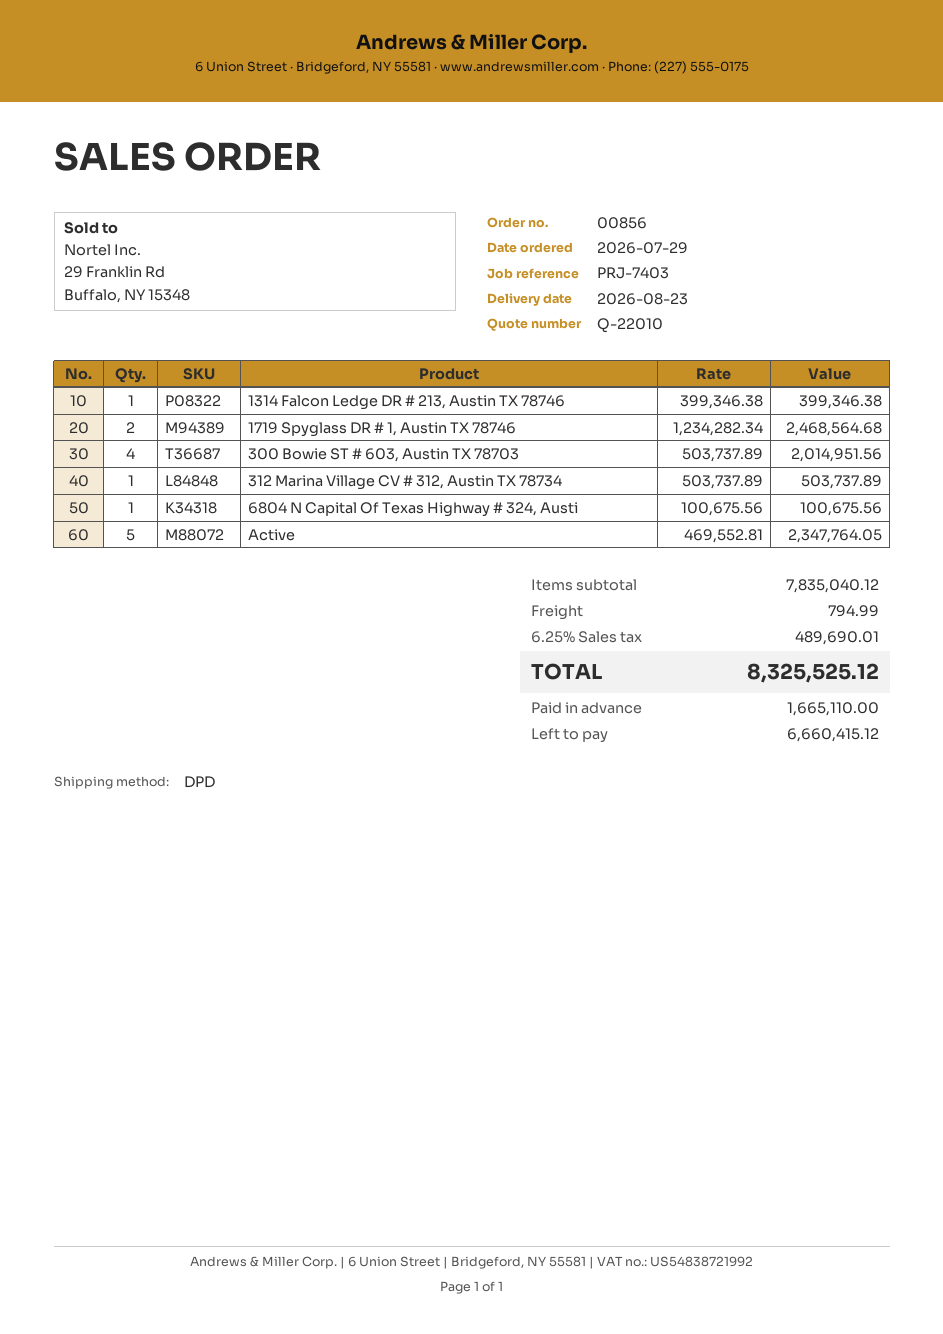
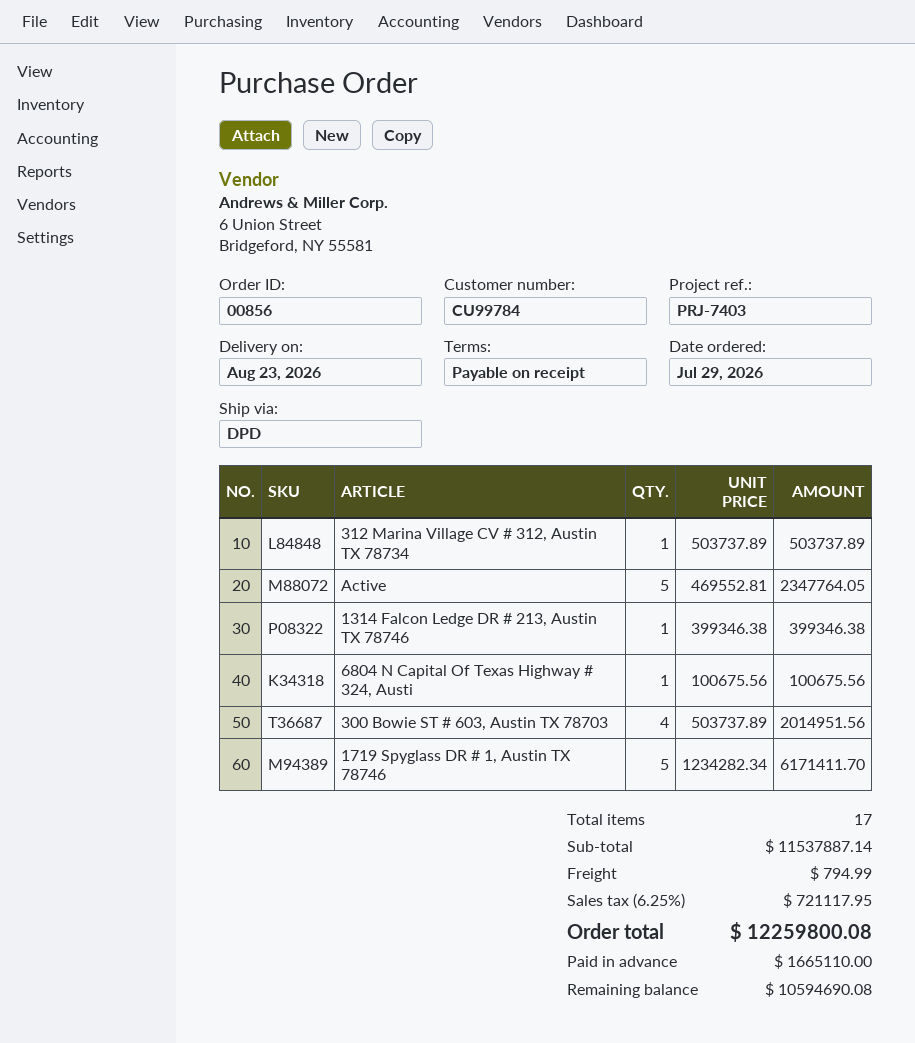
1719 Spyglass DR # 1, Austin TX 78746: 2 x 1234282.34 = 2468564.68 -> 5 x 1234282.34 = 6171411.70
subtotal: 7835040.12 -> 11537887.14
tax: 6.25% = 489690.01 -> 6.25% = 721117.95
total: 8325525.12 -> 12259800.08
balance: 6660415.12 -> 10594690.08

